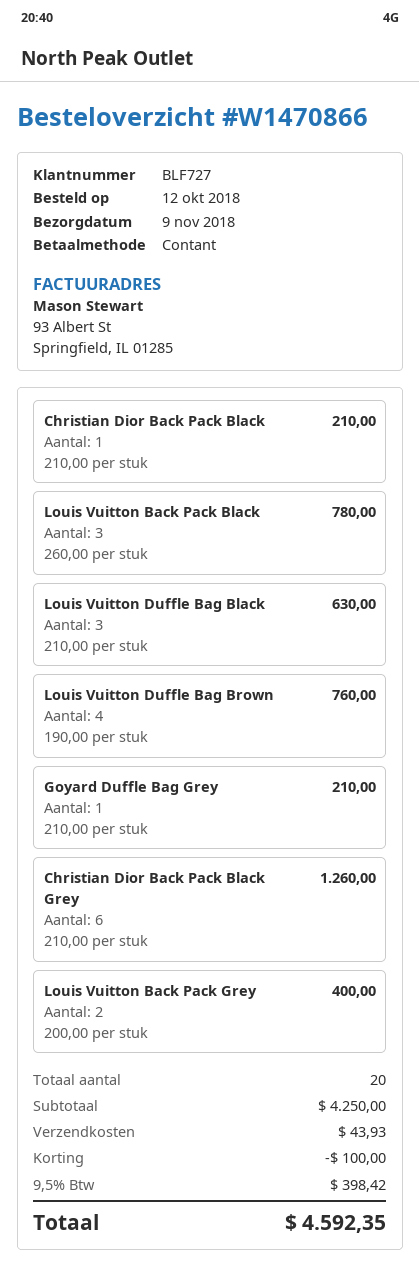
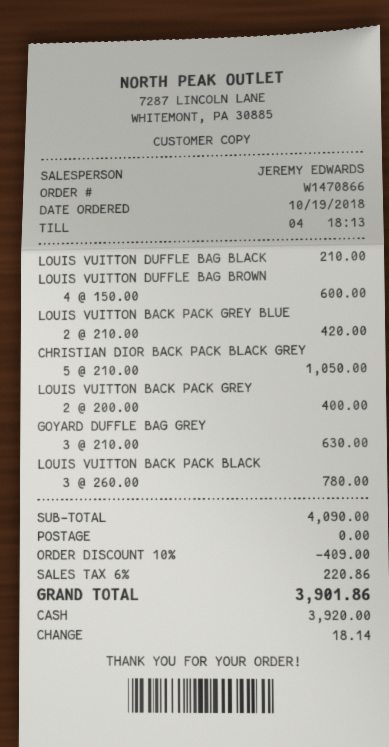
order date: 2018-10-12 -> 2018-10-19
Christian Dior Back Pack Black: 1 x 210.00 = 210.00 -> none
Louis Vuitton Duffle Bag Black: 3 x 210.00 = 630.00 -> 1 x 210.00 = 210.00
Louis Vuitton Duffle Bag Brown: 4 x 190.00 = 760.00 -> 4 x 150.00 = 600.00
Goyard Duffle Bag Grey: 1 x 210.00 = 210.00 -> 3 x 210.00 = 630.00
Christian Dior Back Pack Black Grey: 6 x 210.00 = 1260.00 -> 5 x 210.00 = 1050.00
LOUIS VUITTON BACK PACK GREY BLUE: none -> 2 x 210.00 = 420.00
subtotal: 4250.00 -> 4090.00
discount: 100.00 -> 409.00
shipping: 43.93 -> 0.00
tax: 9.5% = 398.42 -> 6% = 220.86
total: 4592.35 -> 3901.86

